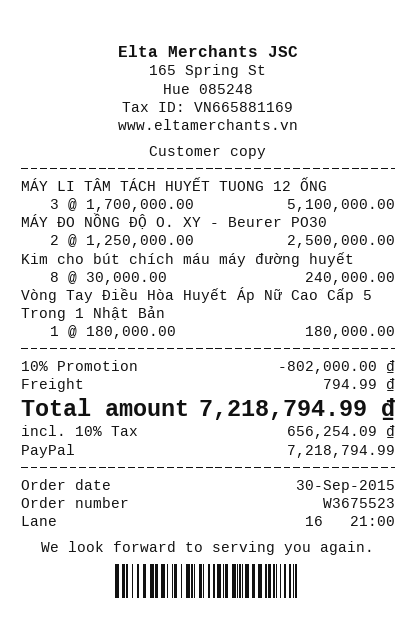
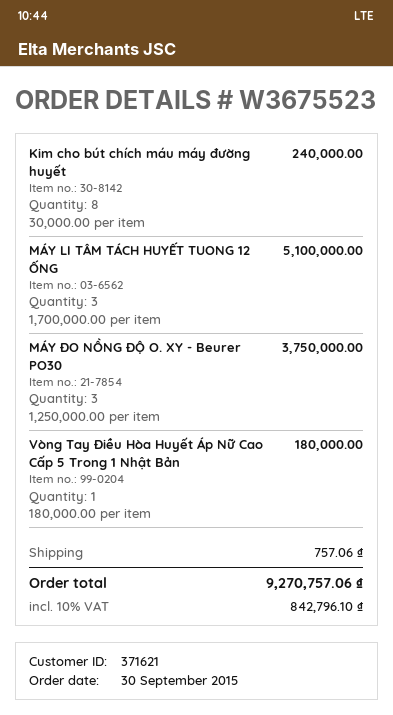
MÁY ĐO NỒNG ĐỘ O. XY - Beurer PO30: 2 x 1250000.00 = 2500000.00 -> 3 x 1250000.00 = 3750000.00
discount: 10% = 802000.00 -> none
shipping: 794.99 -> 757.06
tax: 10% = 656254.09 -> 10% = 842796.10
total: 7218794.99 -> 9270757.06

